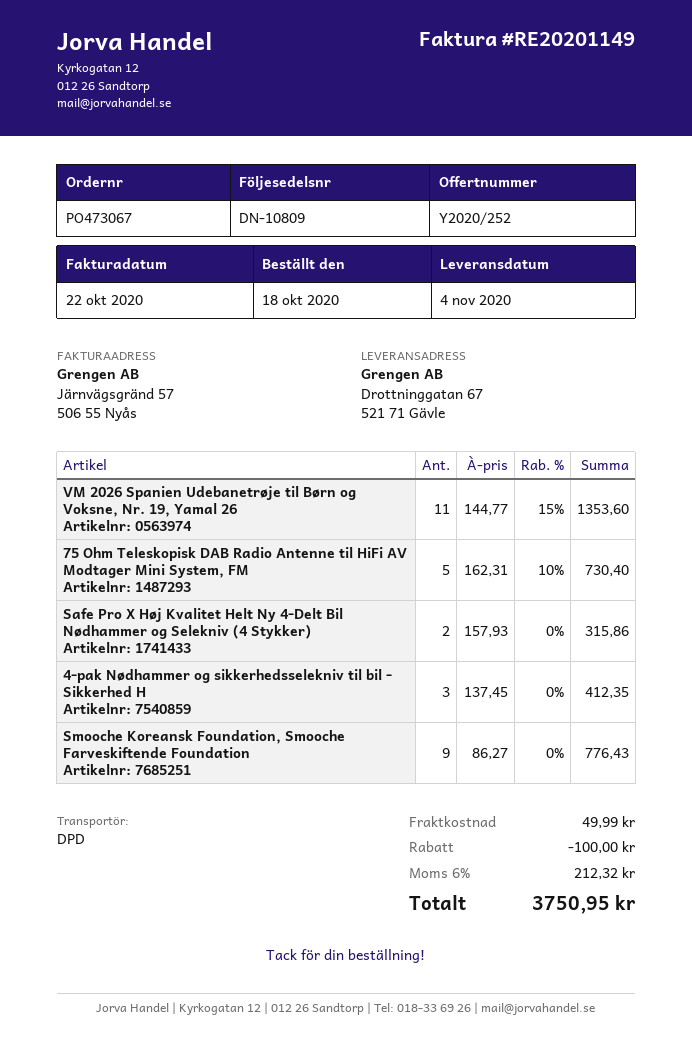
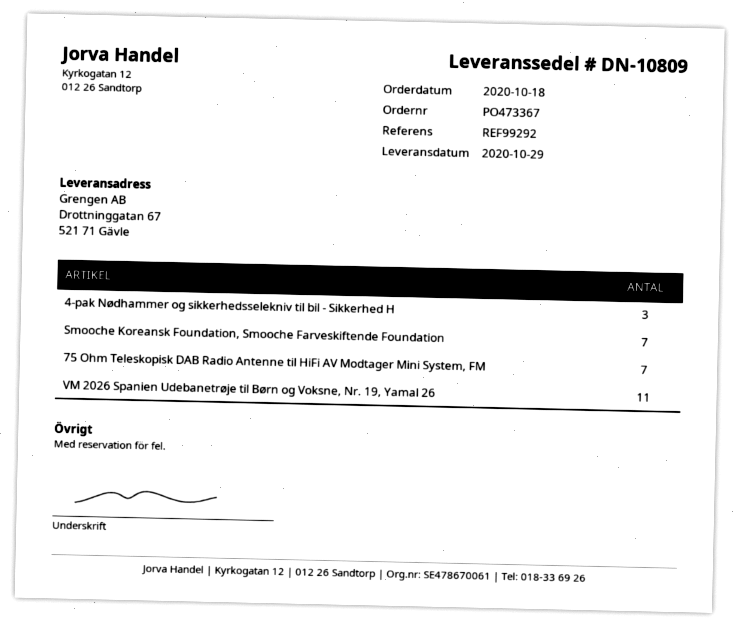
order number: PO473067 -> PO473367
delivery date: 2020-11-04 -> 2020-10-29
75 Ohm Teleskopisk DAB Radio Antenne til HiFi AV Modtager Mini System, FM: 5 -> 7
Safe Pro X Høj Kvalitet Helt Ny 4-Delt Bil Nødhammer og Selekniv (4 Stykker): 2 -> none
Smooche Koreansk Foundation, Smooche Farveskiftende Foundation: 9 -> 7

